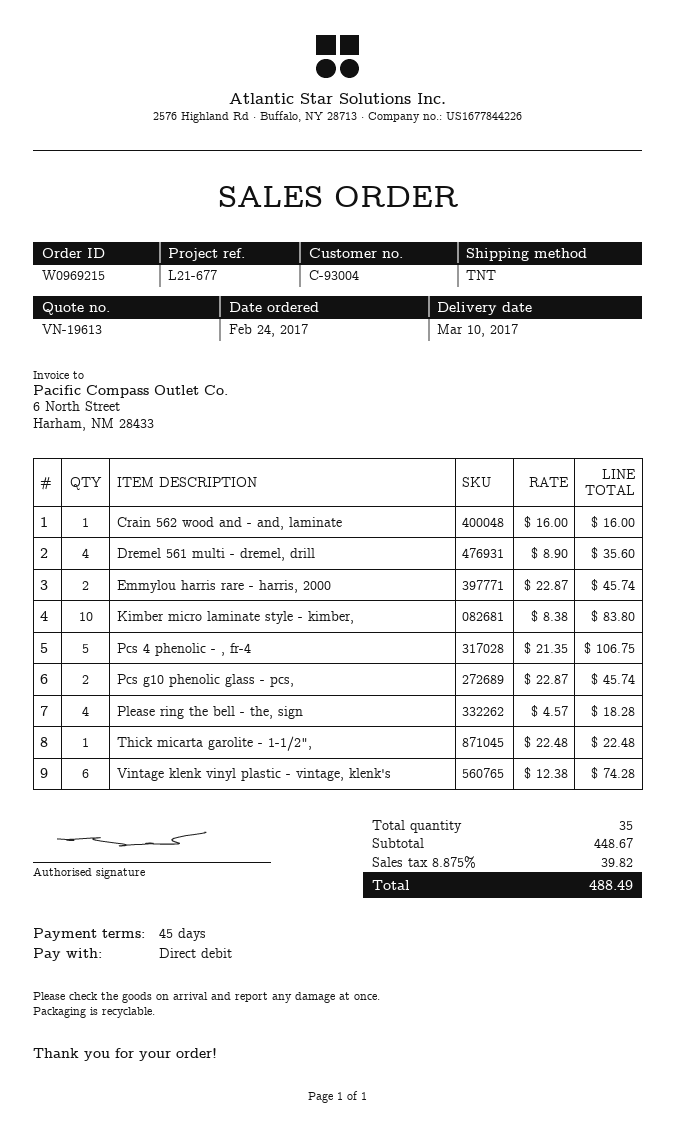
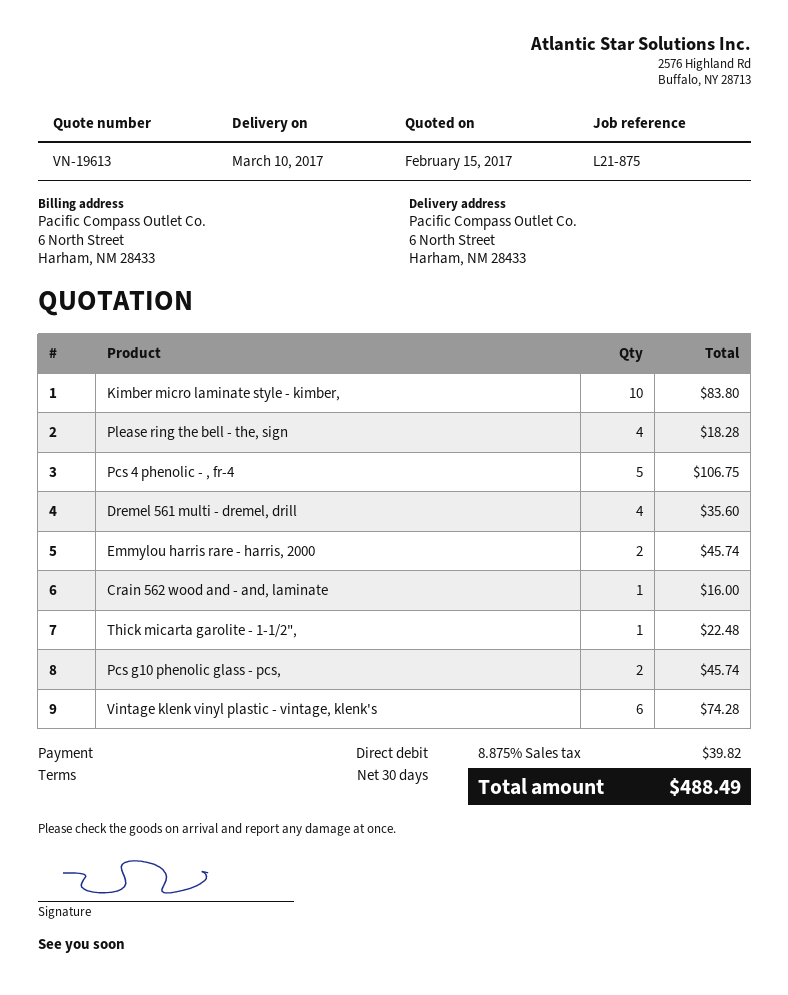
payment terms: 45 days -> 30 days
reference: L21-677 -> L21-875

